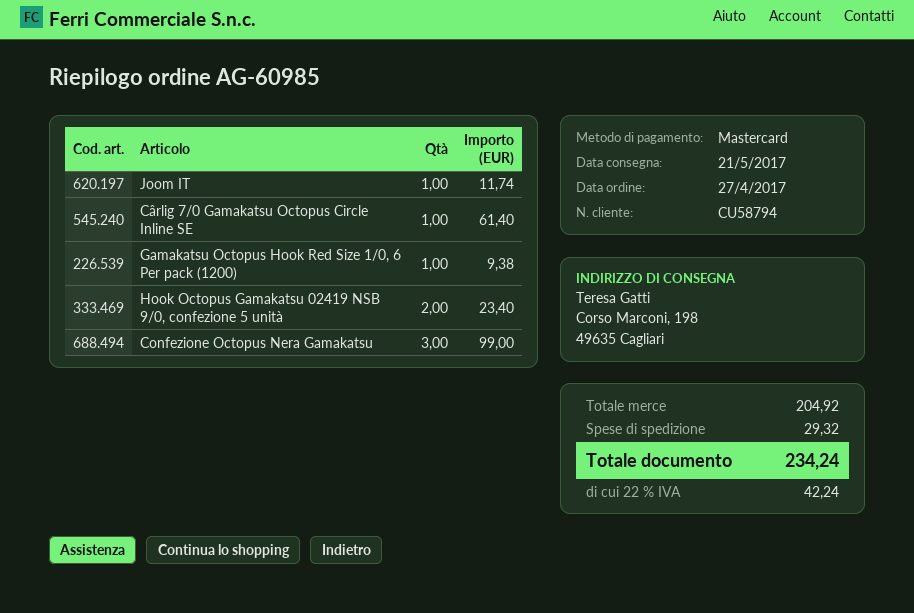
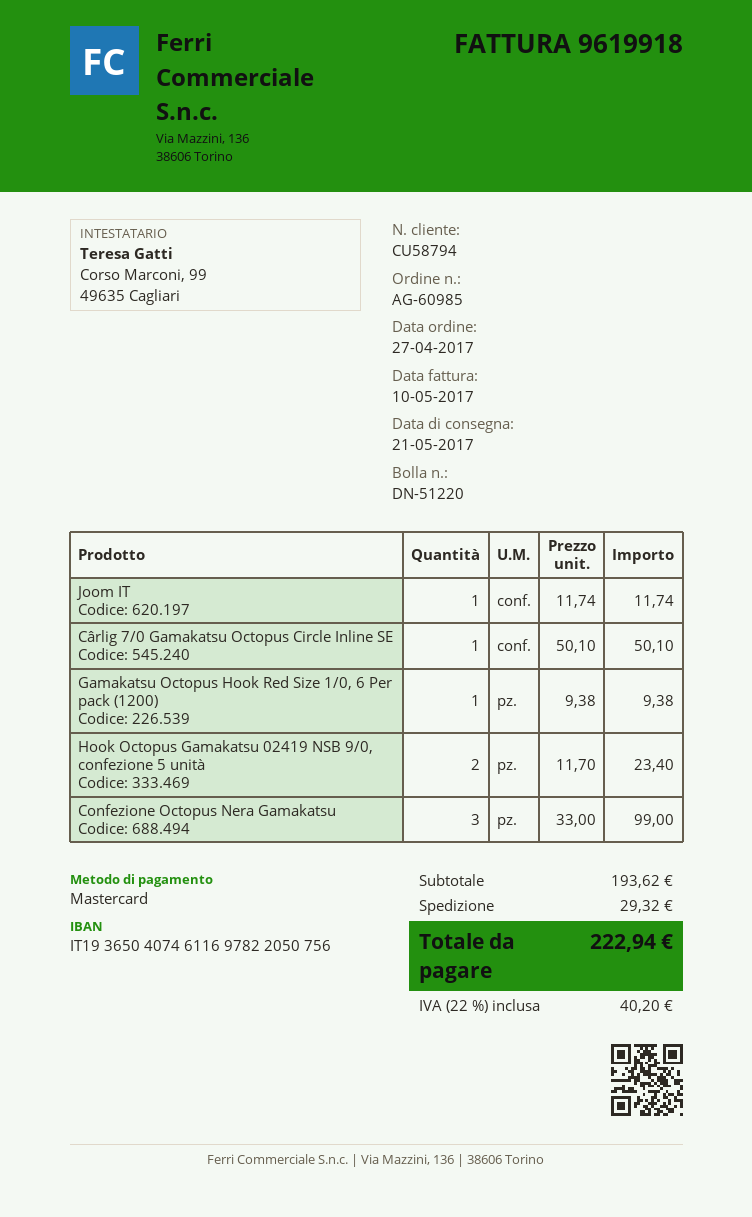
Cârlig 7/0 Gamakatsu Octopus Circle Inline SE: 1 for 61.40 -> 1 for 50.10
subtotal: 204.92 -> 193.62
tax: 22% = 42.24 -> 22% = 40.20
total: 234.24 -> 222.94

